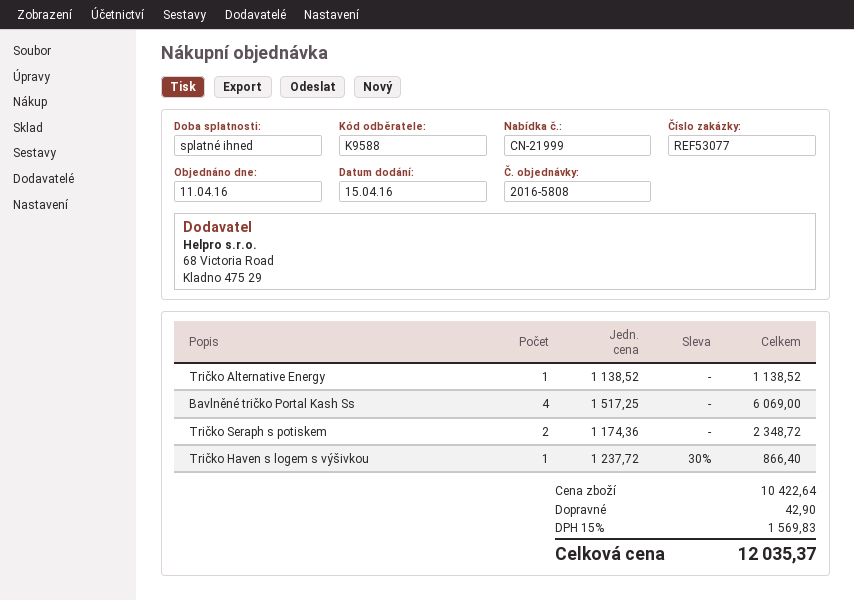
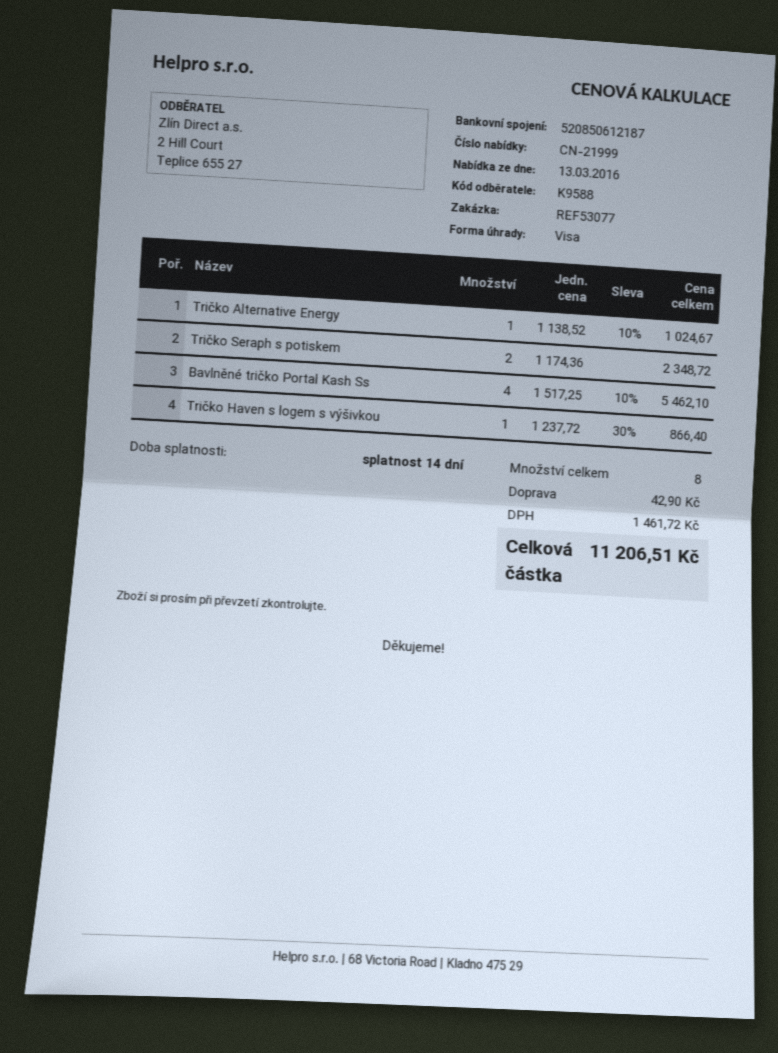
payment terms: on receipt -> 14 days
Tričko Alternative Energy: 1 x 1138.52 = 1138.52 -> 1 x 1138.52 - 10% = 1024.67
Bavlněné tričko Portal Kash Ss: 4 x 1517.25 = 6069.00 -> 4 x 1517.25 - 10% = 5462.10
tax: 1569.83 -> 1461.72
total: 12035.37 -> 11206.51

